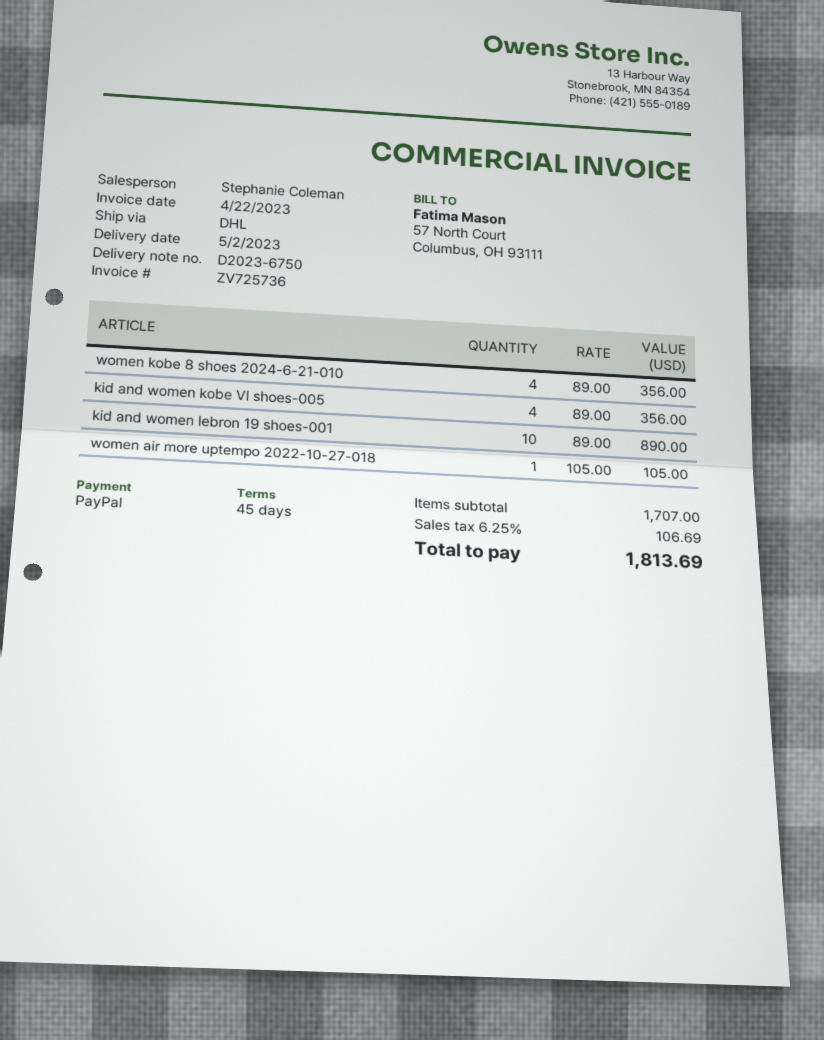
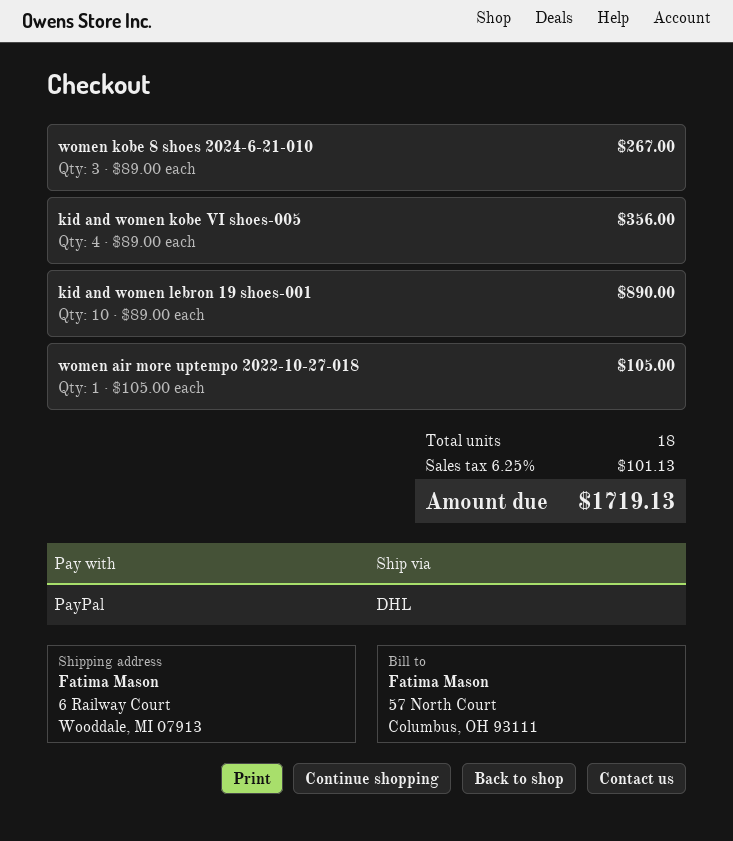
women kobe 8 shoes 2024-6-21-010: 4 x 89.00 = 356.00 -> 3 x 89.00 = 267.00
tax: 6.25% = 106.69 -> 6.25% = 101.13
total: 1813.69 -> 1719.13

